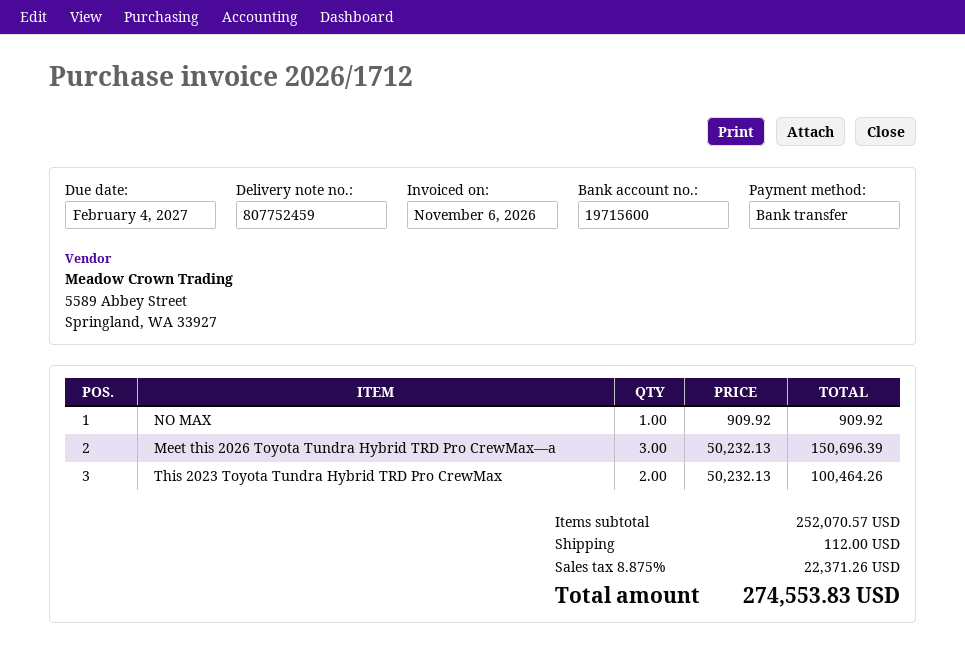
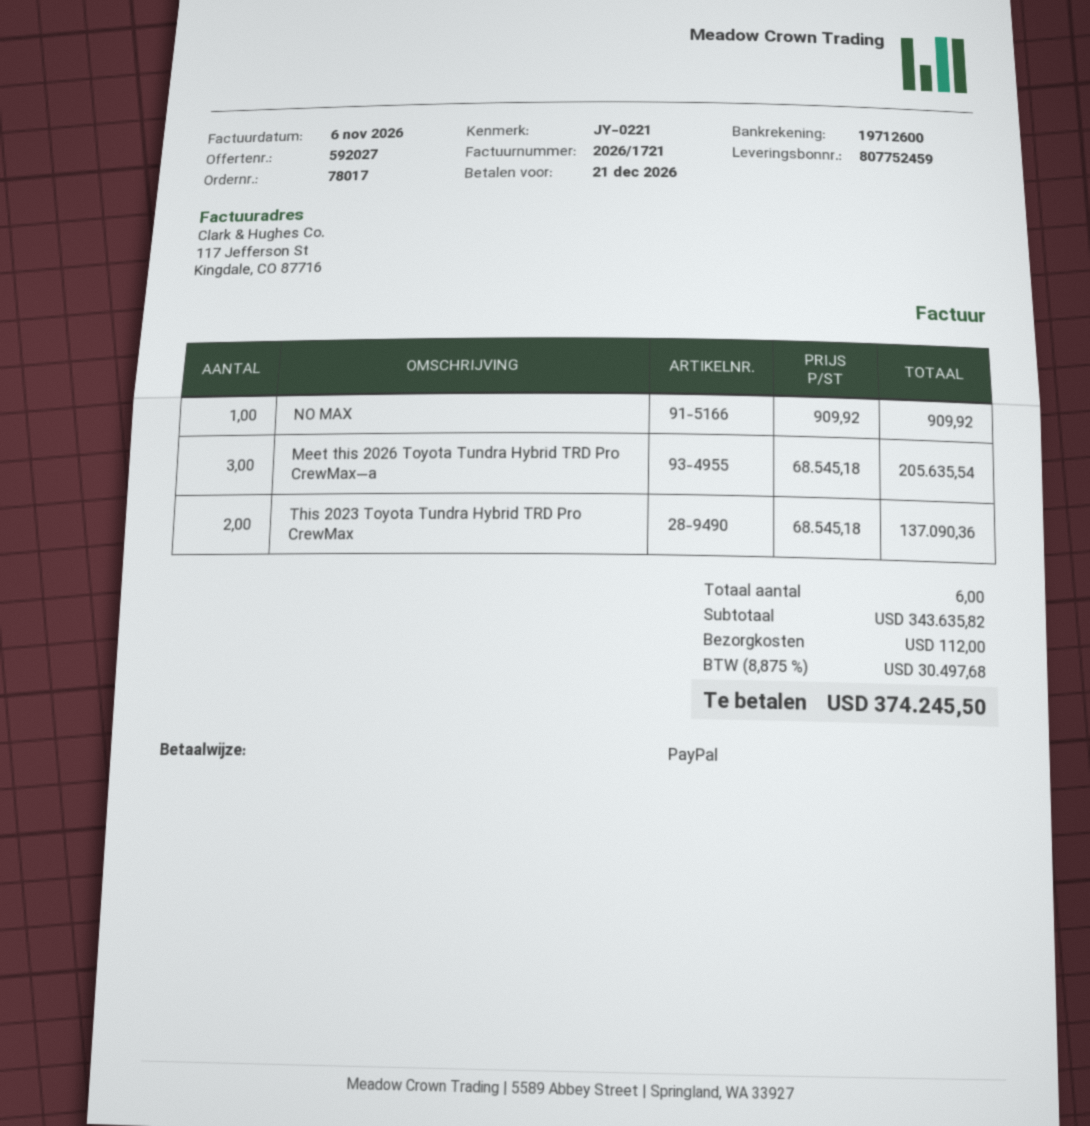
invoice number: 2026/1712 -> 2026/1721
due date: 2027-02-04 -> 2026-12-21
payment method: bank transfer -> PayPal
bank account: 19715600 -> 19712600
Meet this 2026 Toyota Tundra Hybrid TRD Pro CrewMax—a: 3 x 50232.13 = 150696.39 -> 3 x 68545.18 = 205635.54
This 2023 Toyota Tundra Hybrid TRD Pro CrewMax: 2 x 50232.13 = 100464.26 -> 2 x 68545.18 = 137090.36
subtotal: 252070.57 -> 343635.82
tax: 8.875% = 22371.26 -> 8.875% = 30497.68
total: 274553.83 -> 374245.50

